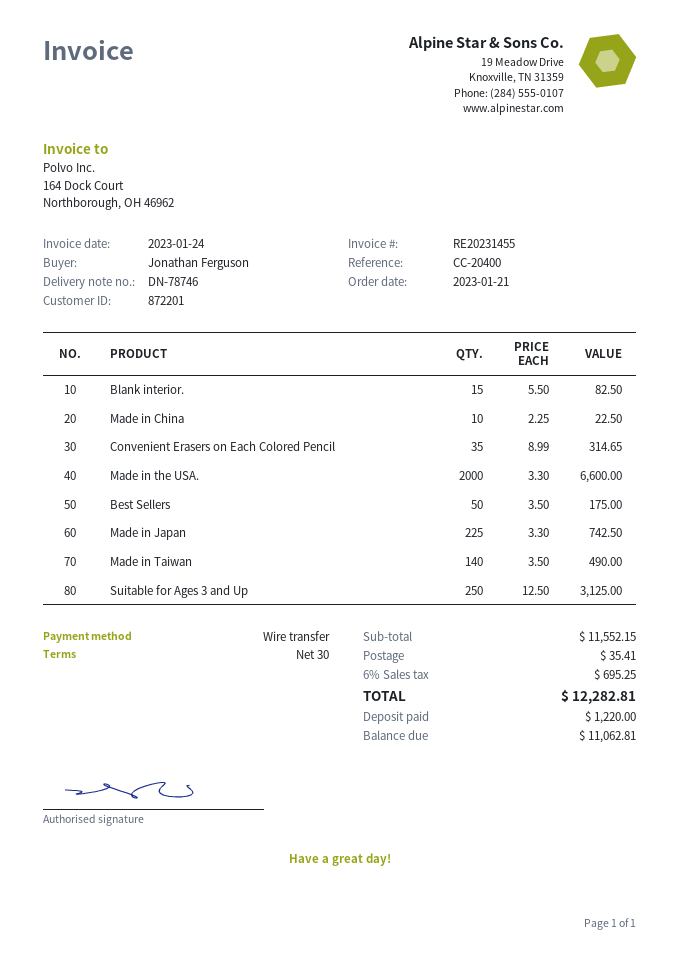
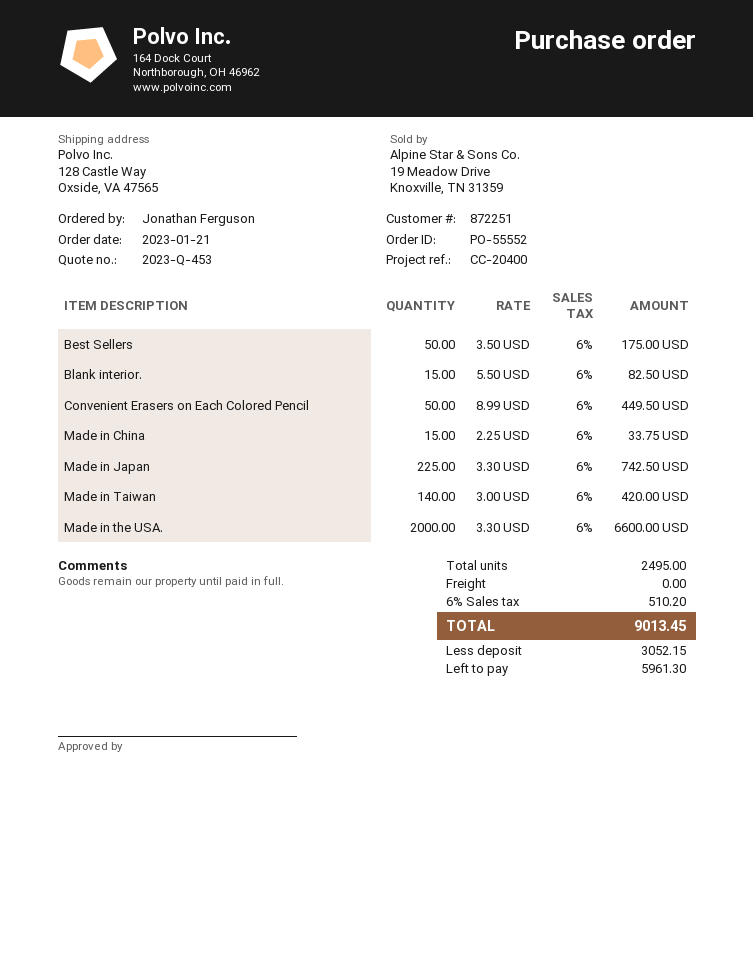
customer number: 872201 -> 872251
Made in China: 10 x 2.25 = 22.50 -> 15 x 2.25 = 33.75
Convenient Erasers on Each Colored Pencil: 35 x 8.99 = 314.65 -> 50 x 8.99 = 449.50
Made in Taiwan: 140 x 3.50 = 490.00 -> 140 x 3.00 = 420.00
Suitable for Ages 3 and Up: 250 x 12.50 = 3125.00 -> none
shipping: 35.41 -> 0.00
tax: 6% = 695.25 -> 6% = 510.20
total: 12282.81 -> 9013.45
deposit: 1220.00 -> 3052.15
balance: 11062.81 -> 5961.30

